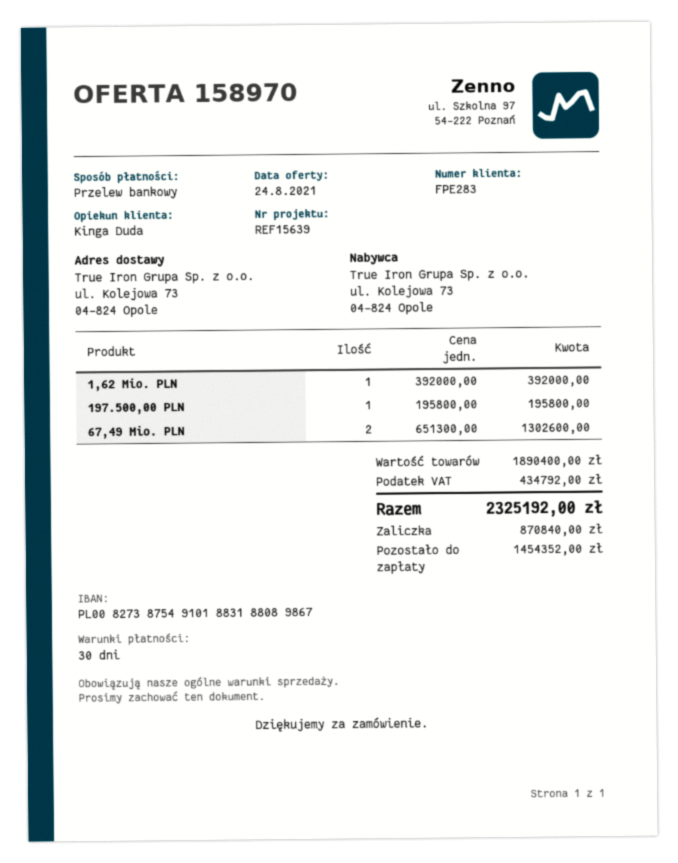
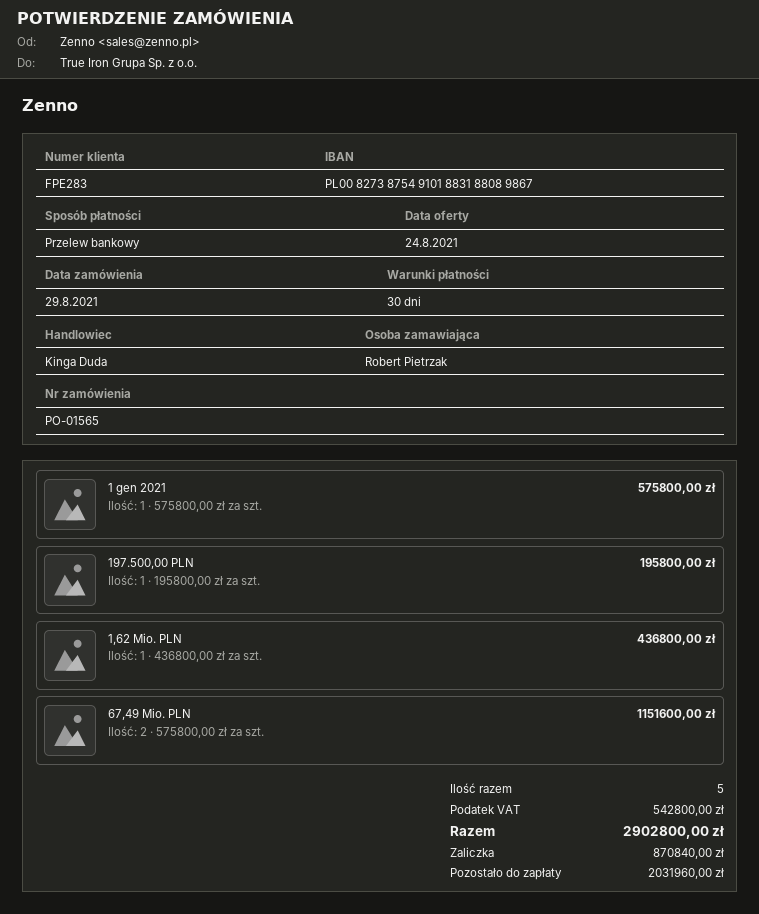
1,62 Mio. PLN: 1 x 392000.00 = 392000.00 -> 1 x 436800.00 = 436800.00
67,49 Mio. PLN: 2 x 651300.00 = 1302600.00 -> 2 x 575800.00 = 1151600.00
1 gen 2021: none -> 1 x 575800.00 = 575800.00
tax: 434792.00 -> 542800.00
total: 2325192.00 -> 2902800.00
balance: 1454352.00 -> 2031960.00

